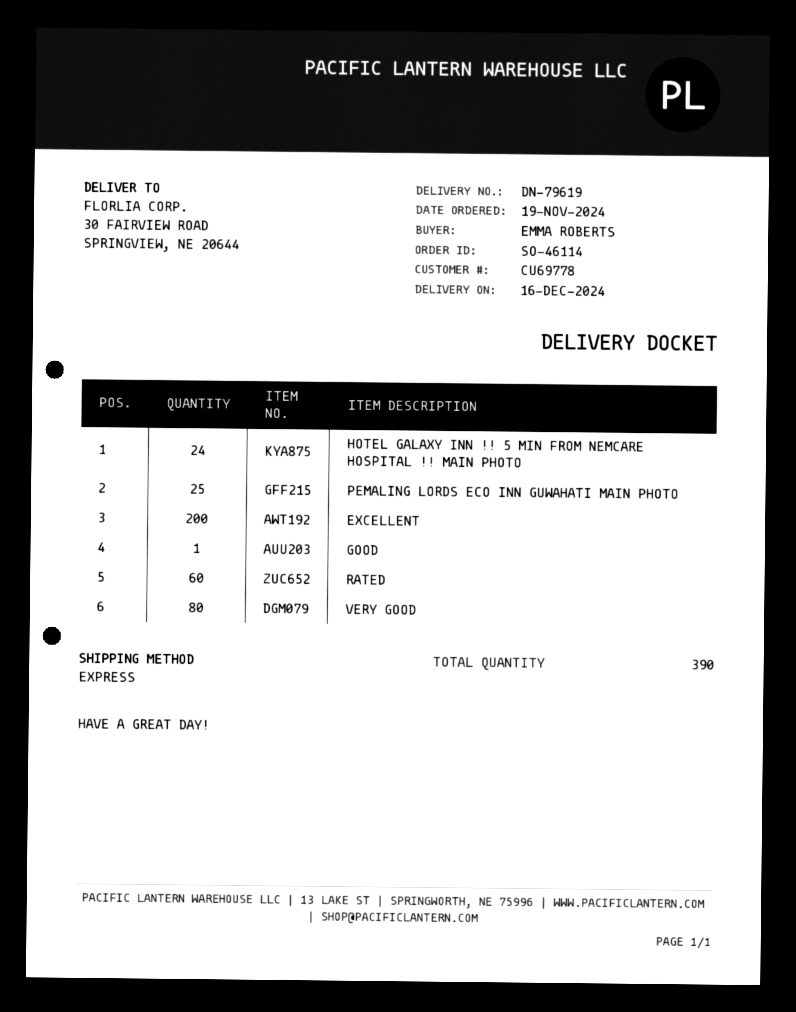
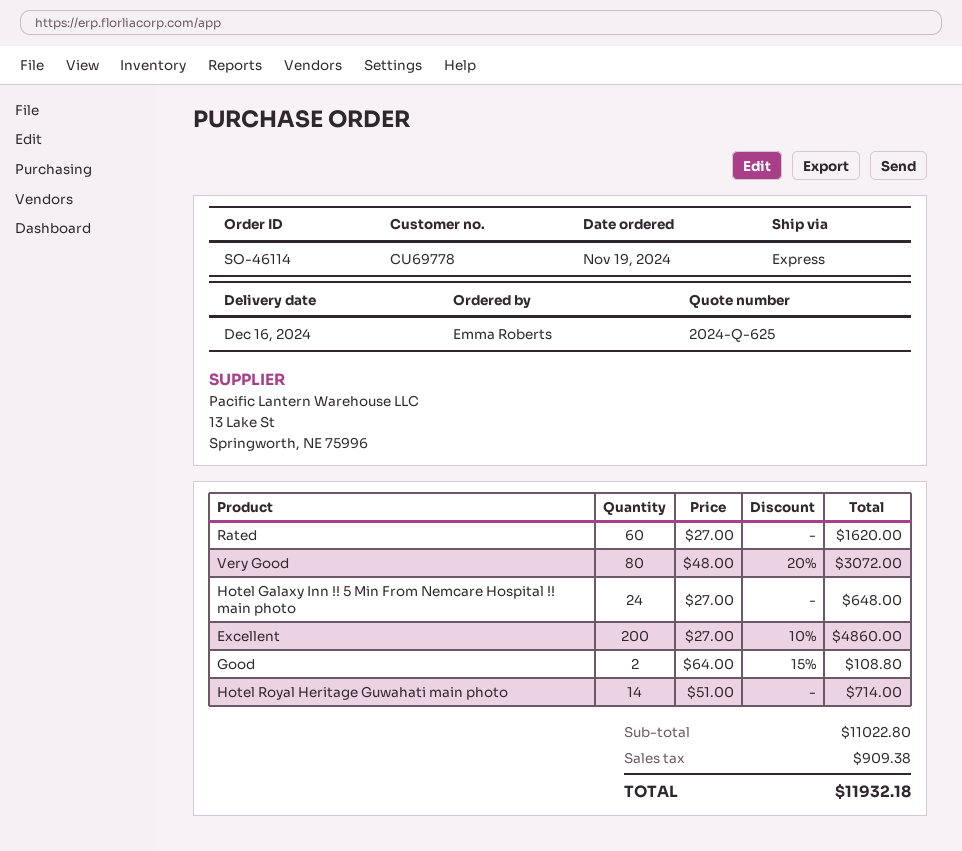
PEMALING LORDS ECO INN GUWAHATI MAIN PHOTO: 25 -> none
GOOD: 1 -> 2
Hotel Royal Heritage Guwahati main photo: none -> 14

